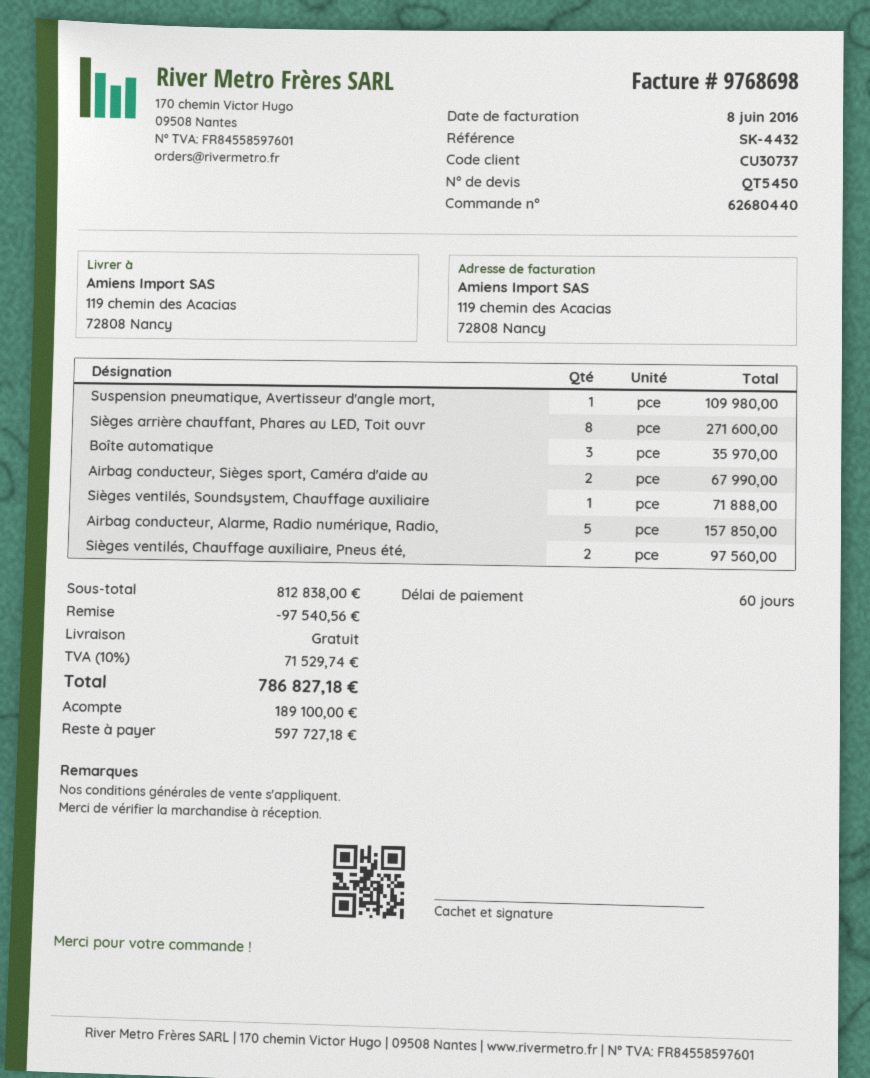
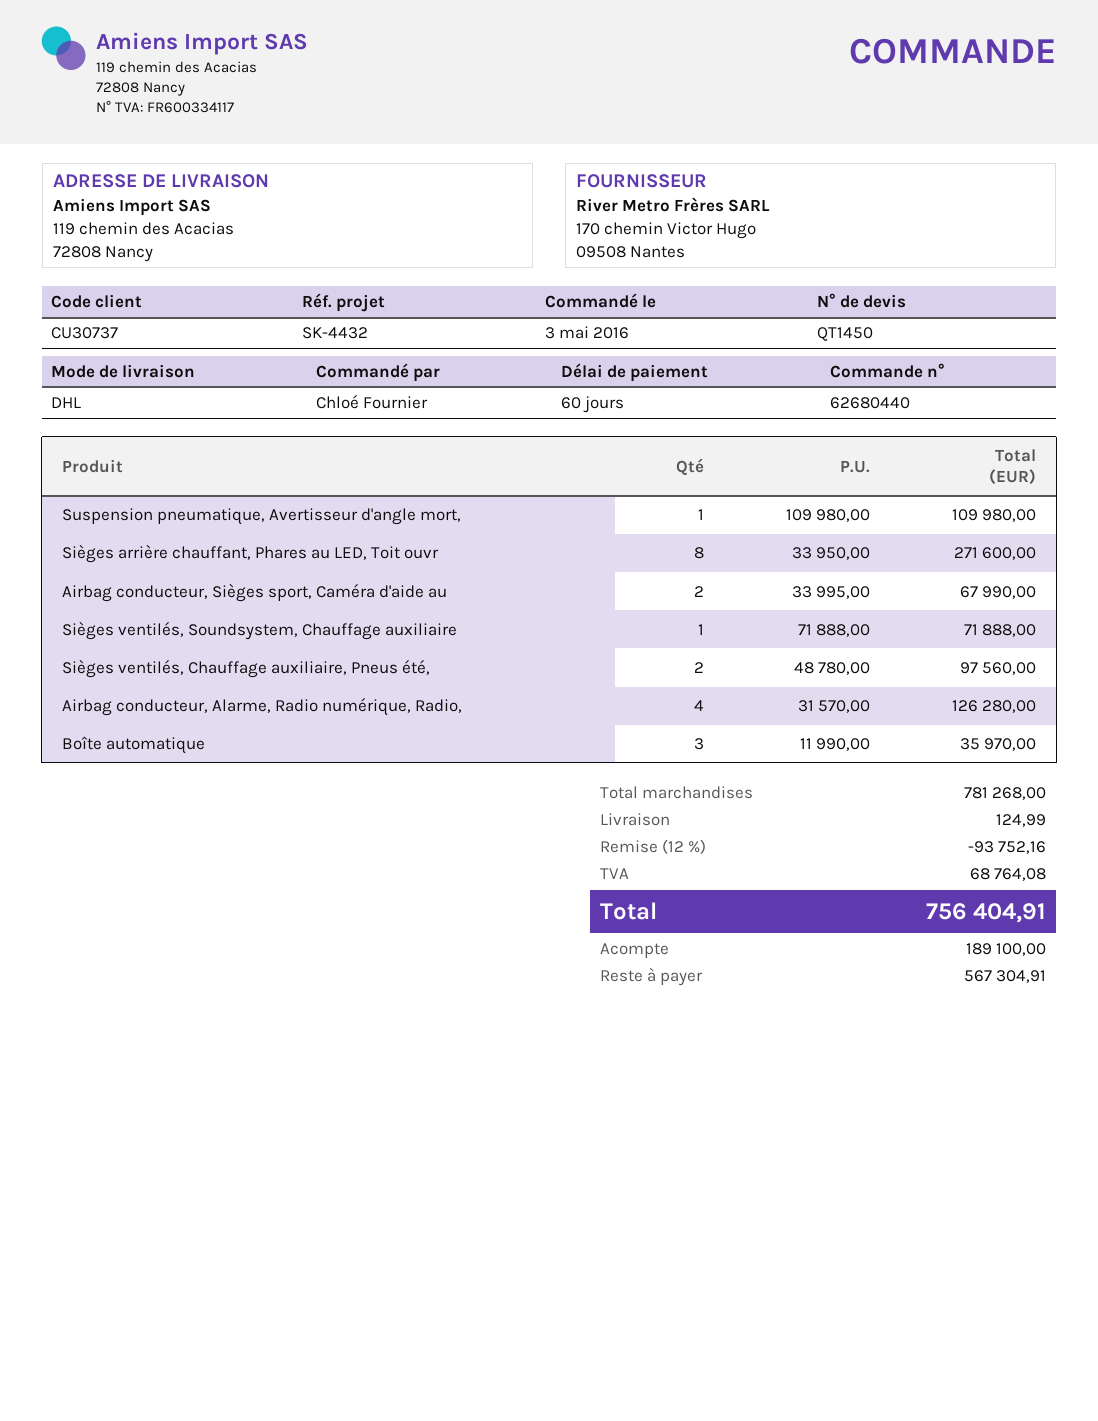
quote number: QT5450 -> QT1450
Airbag conducteur, Alarme, Radio numérique, Radio,: 5 for 157850.00 -> 4 for 126280.00
subtotal: 812838.00 -> 781268.00
discount: 97540.56 -> 93752.16
shipping: 0.00 -> 124.99
tax: 71529.74 -> 68764.08
total: 786827.18 -> 756404.91
balance: 597727.18 -> 567304.91

